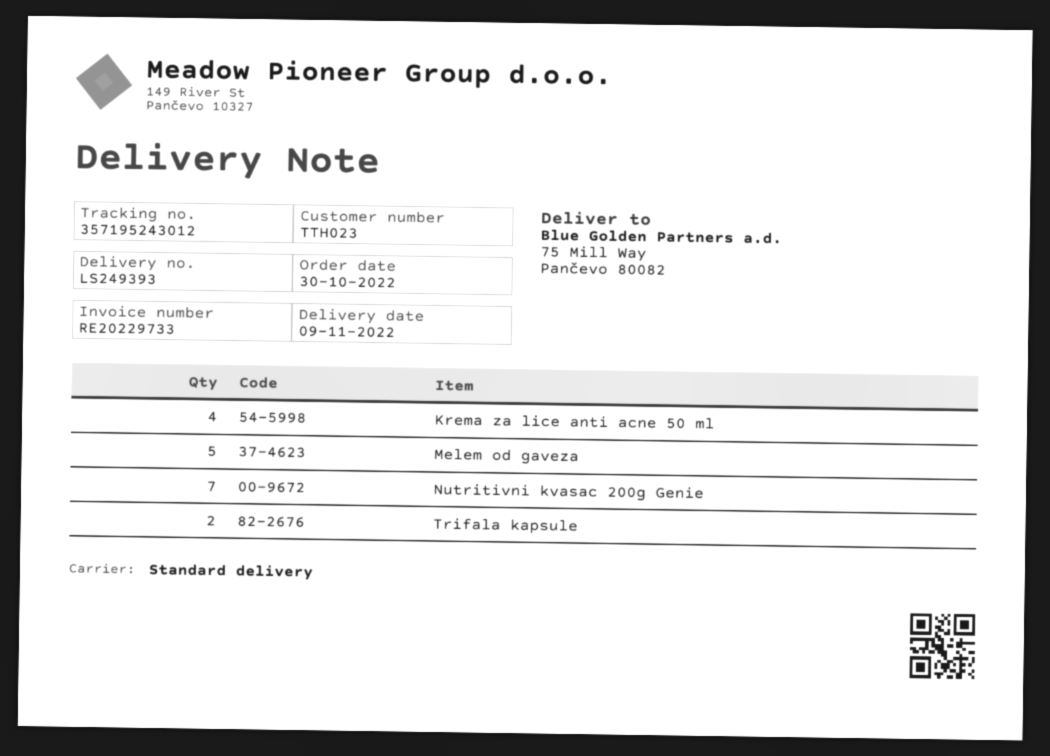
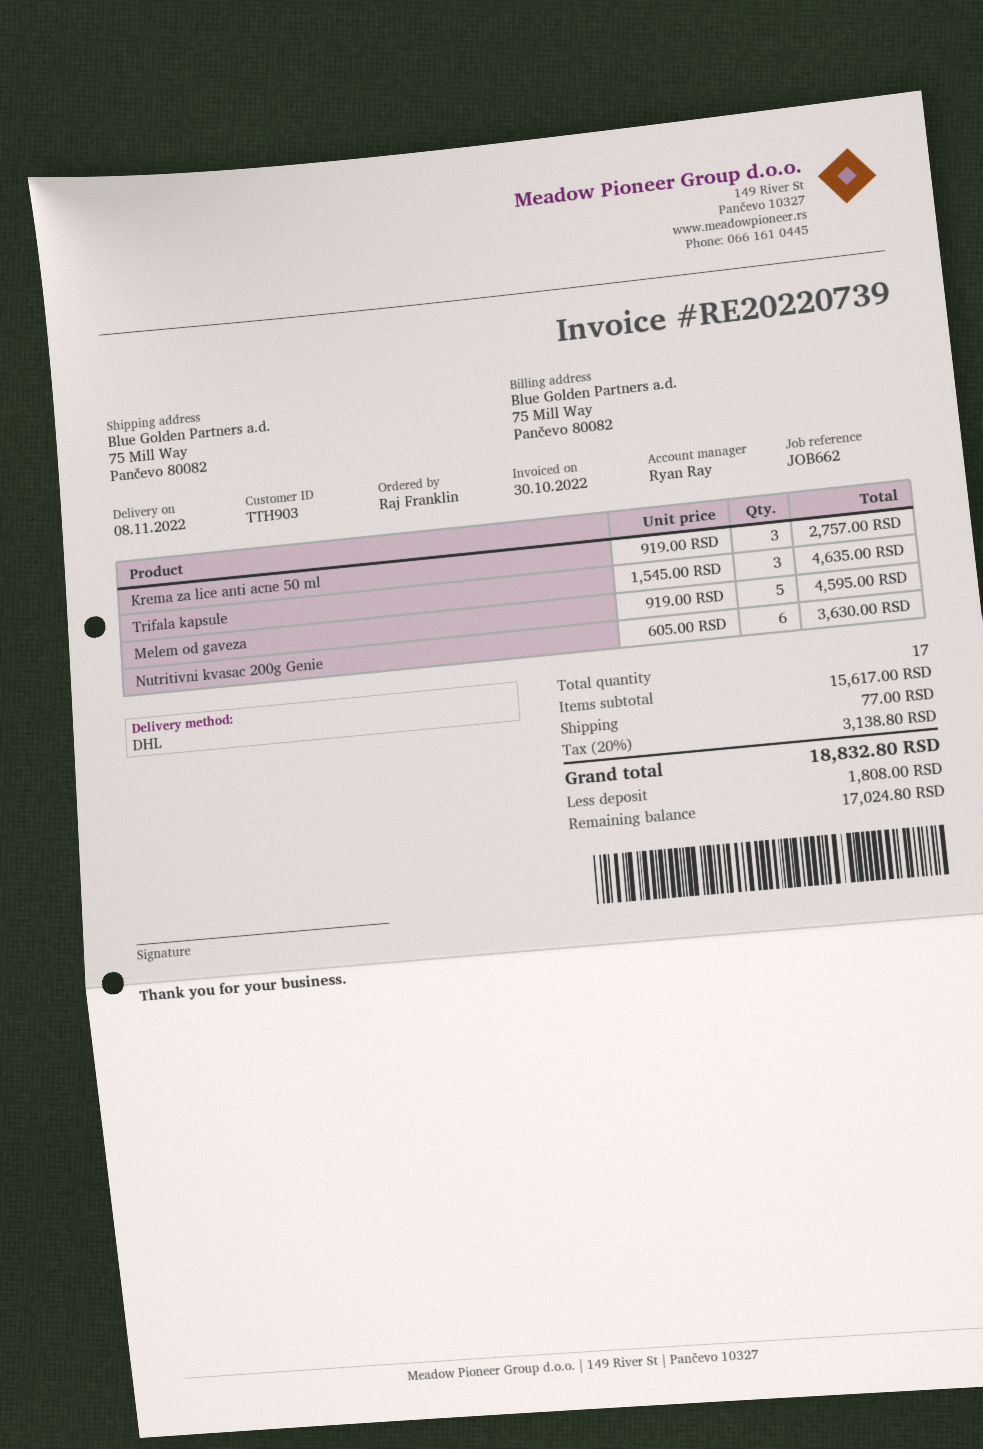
delivery date: 2022-11-09 -> 2022-11-08
invoice number: RE20229733 -> RE20220739
customer number: TTH023 -> TTH903
shipping method: standard -> DHL
Krema za lice anti acne 50 ml: 4 -> 3
Nutritivni kvasac 200g Genie: 7 -> 6
Trifala kapsule: 2 -> 3

